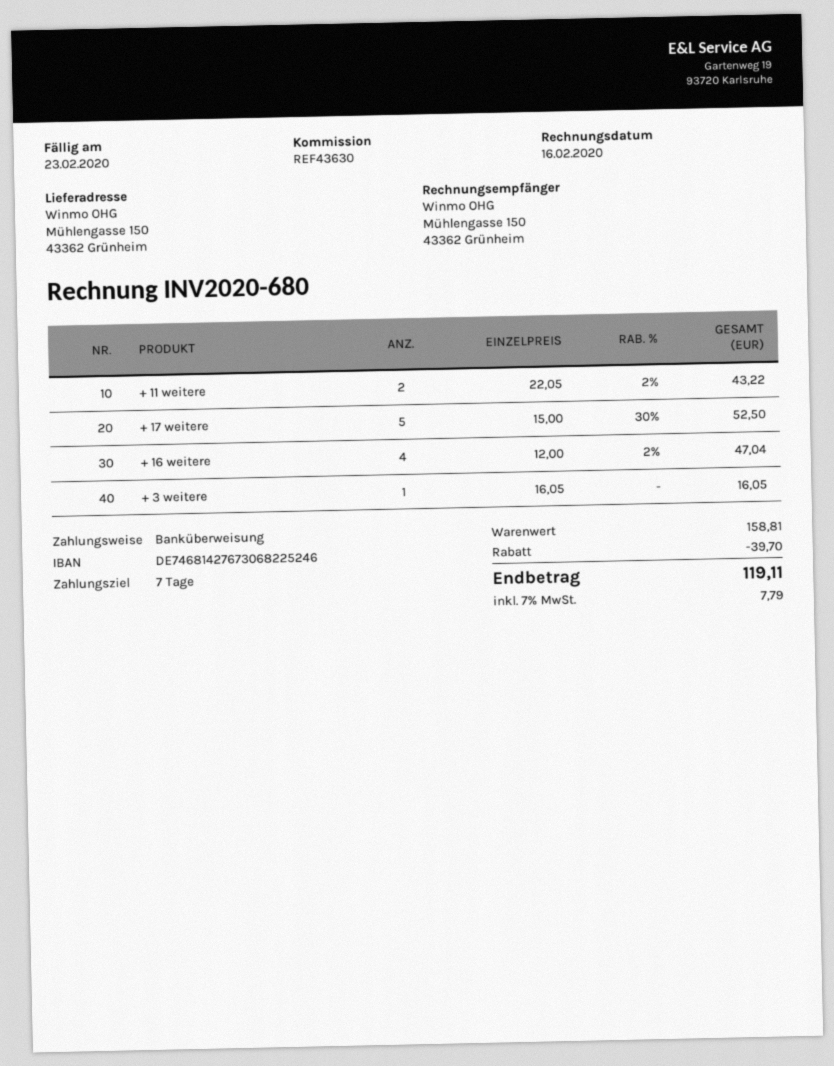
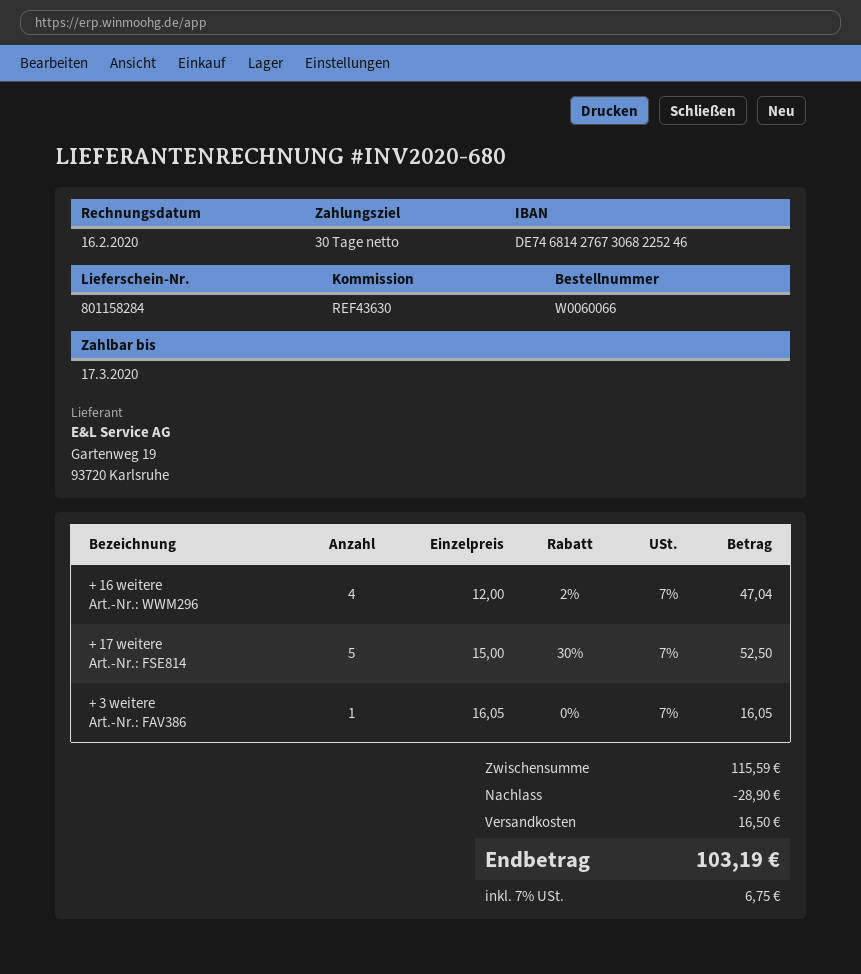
payment terms: 7 days -> 30 days
due date: 2020-02-23 -> 2020-03-17
+ 11 weitere: 2 x 22.05 - 2% = 43.22 -> none
subtotal: 158.81 -> 115.59
discount: 39.70 -> 28.90
shipping: none -> 16.50
tax: 7% = 7.79 -> 7% = 6.75
total: 119.11 -> 103.19

